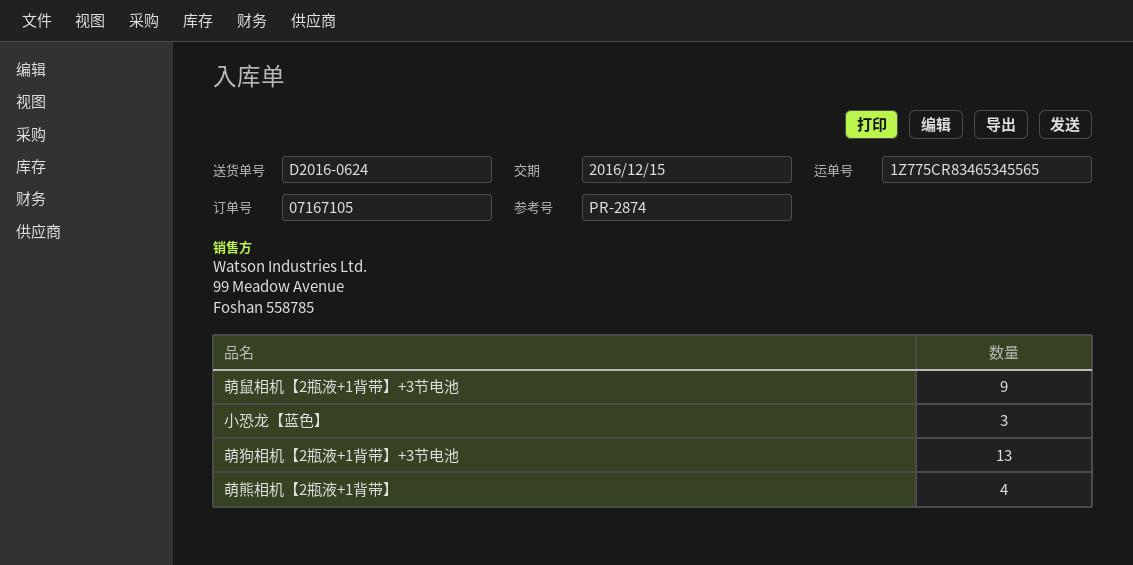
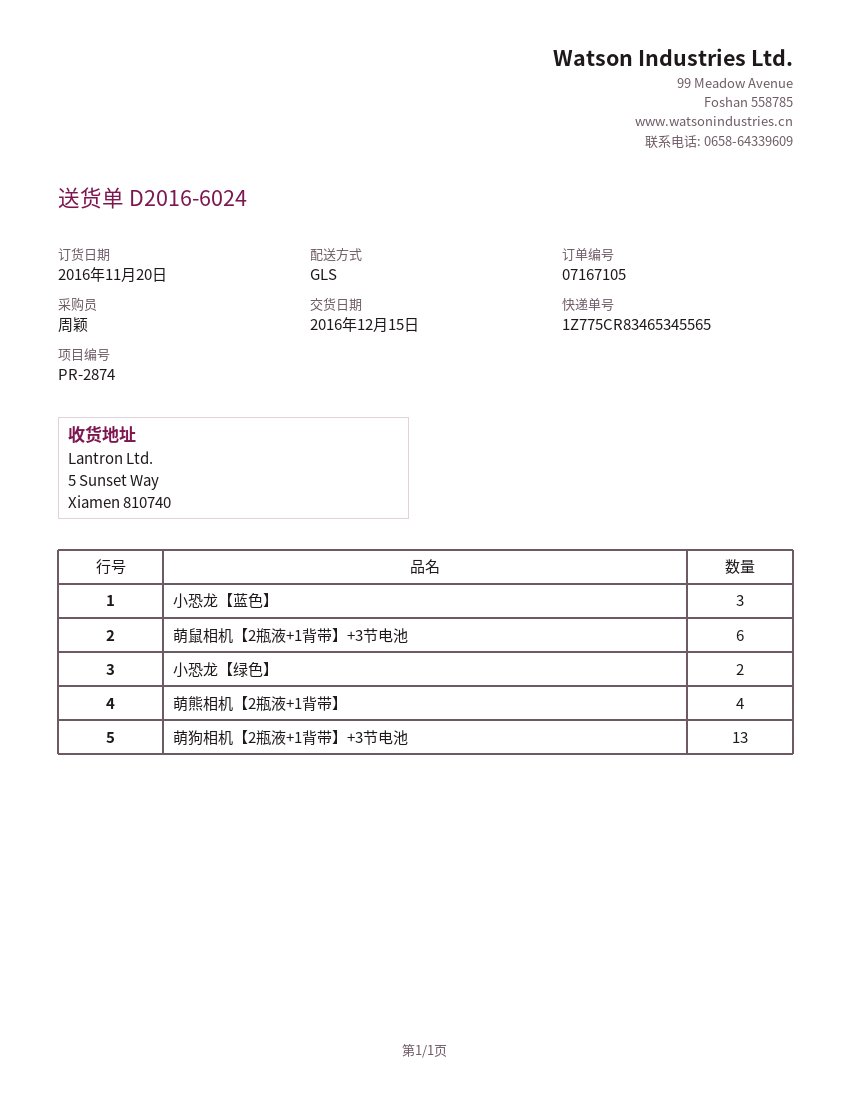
delivery note number: D2016-0624 -> D2016-6024
萌鼠相机【2瓶液+1背带】+3节电池: 9 -> 6
小恐龙【绿色】: none -> 2

